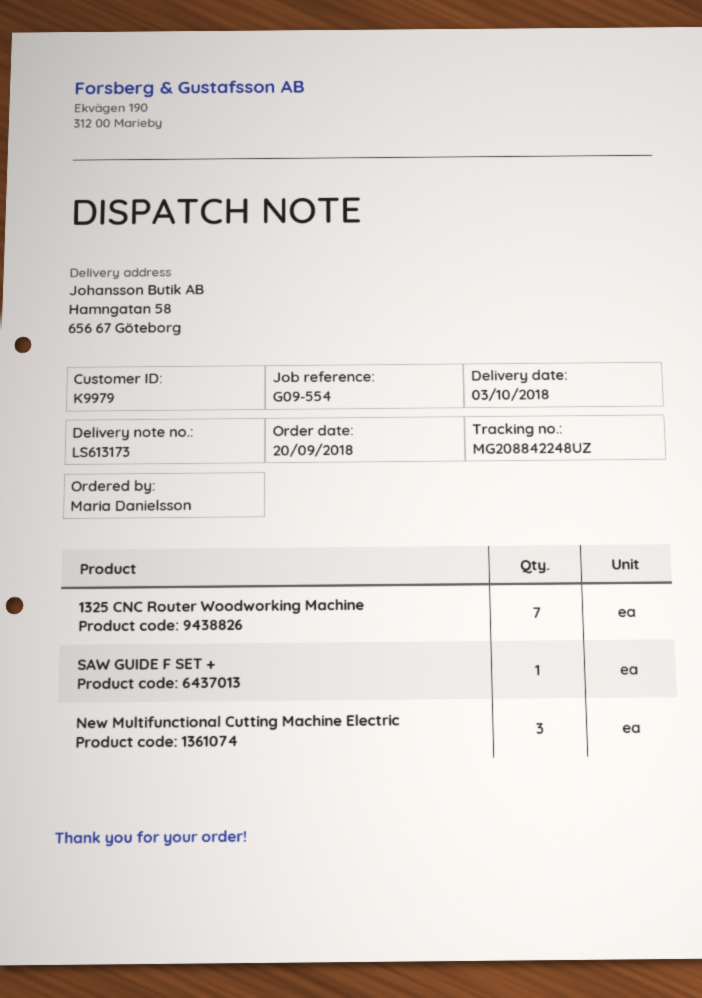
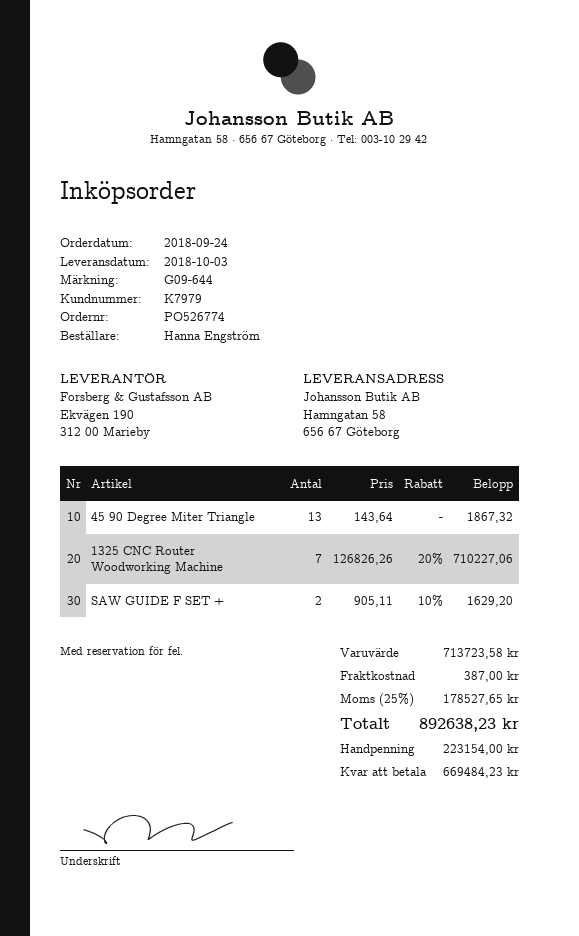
order date: 2018-09-20 -> 2018-09-24
customer number: K9979 -> K7979
reference: G09-554 -> G09-644
ordered by: Maria Danielsson -> Hanna Engström
SAW GUIDE F SET +: 1 -> 2
New Multifunctional Cutting Machine Electric: 3 -> none
45 90 Degree Miter Triangle: none -> 13

